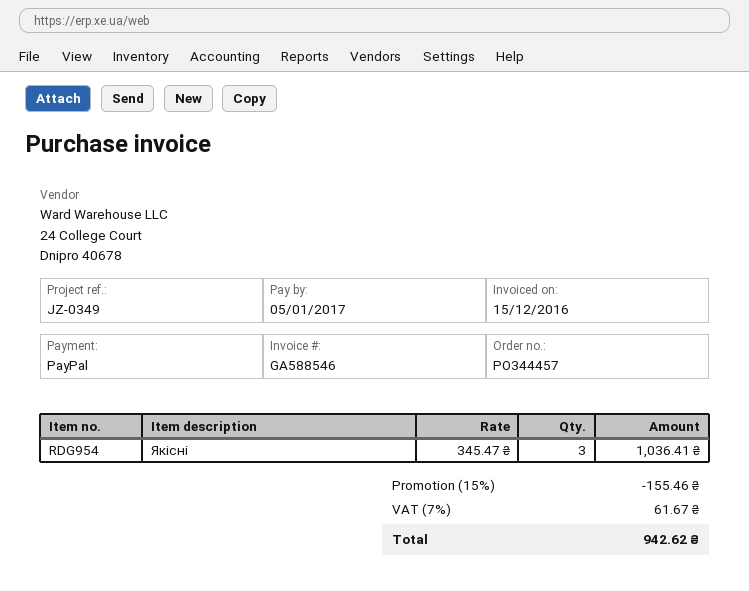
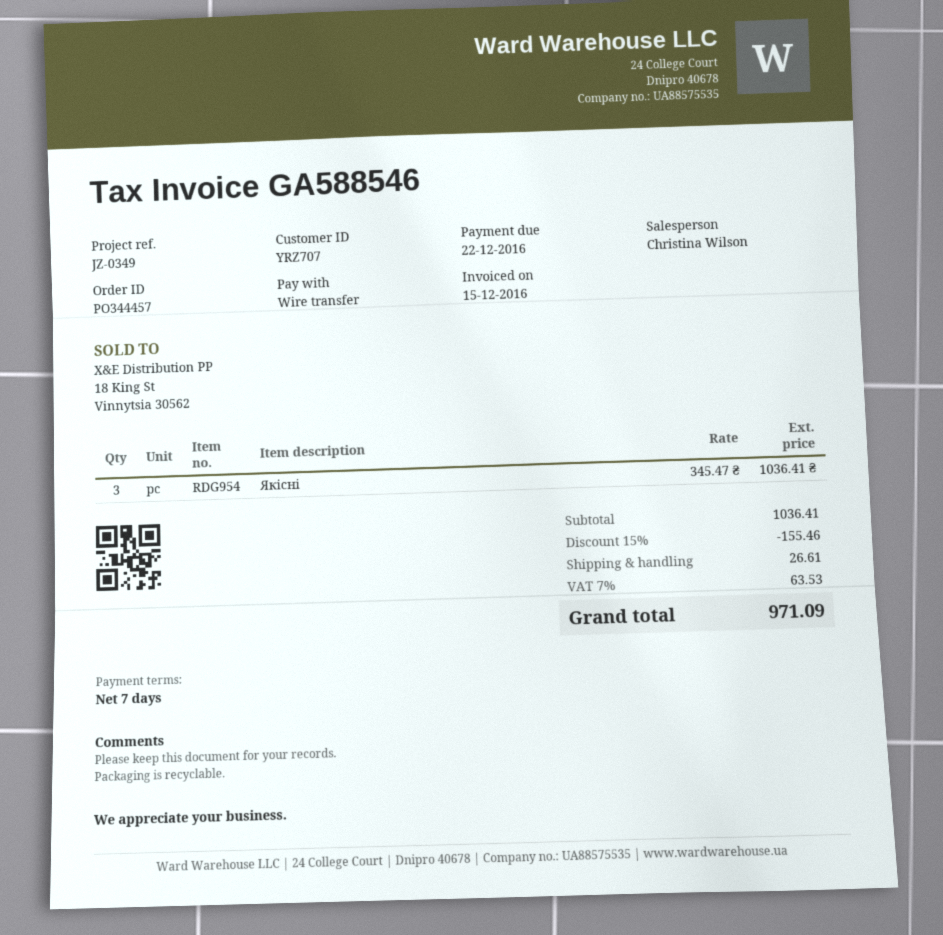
due date: 2017-01-05 -> 2016-12-22
payment method: PayPal -> bank transfer
shipping: none -> 26.61
tax: 7% = 61.67 -> 7% = 63.53
total: 942.62 -> 971.09

